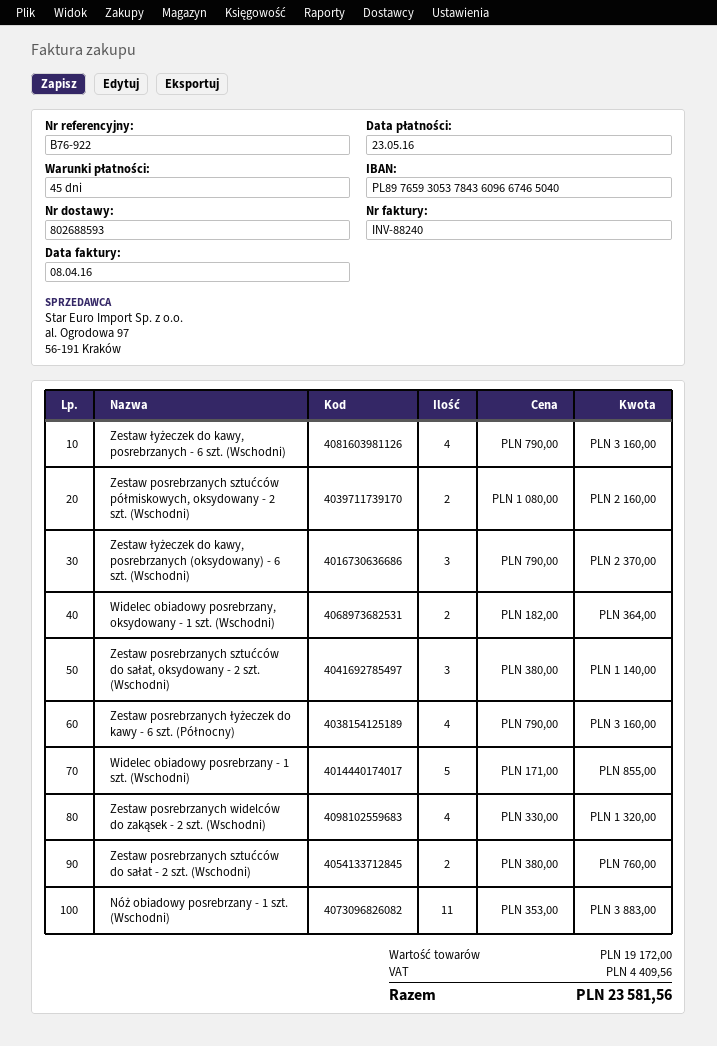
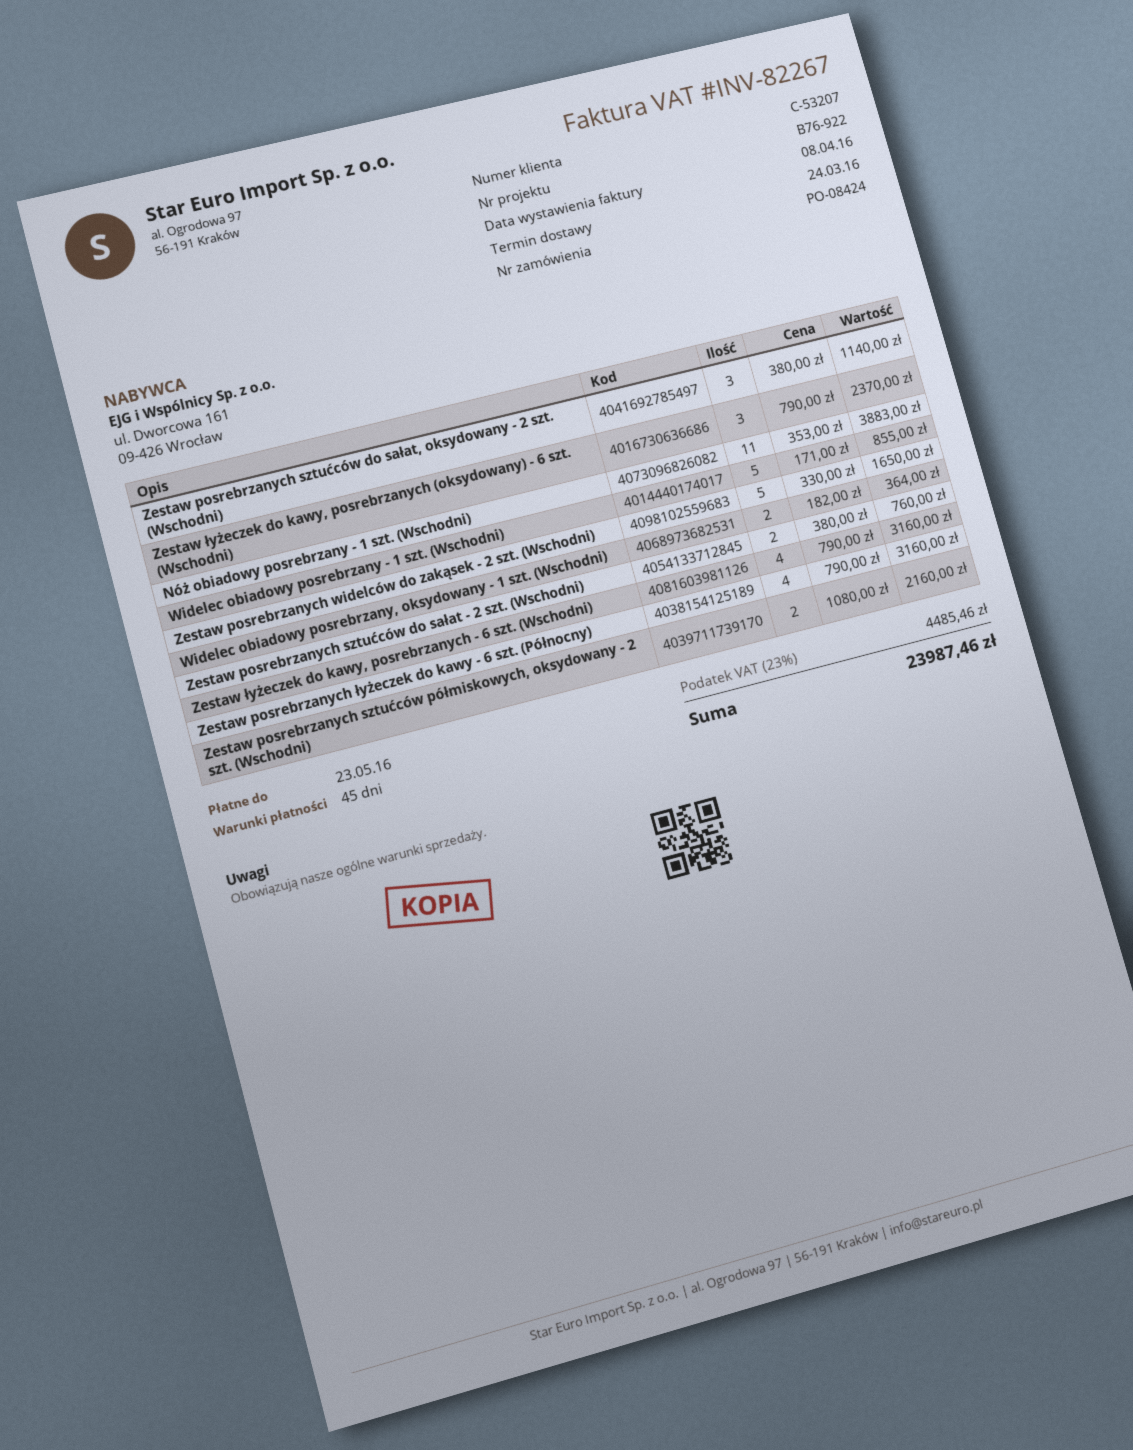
invoice number: INV-88240 -> INV-82267
Zestaw posrebrzanych widelców do zakąsek - 2 szt. (Wschodni): 4 x 330.00 = 1320.00 -> 5 x 330.00 = 1650.00
tax: 4409.56 -> 4485.46
total: 23581.56 -> 23987.46

